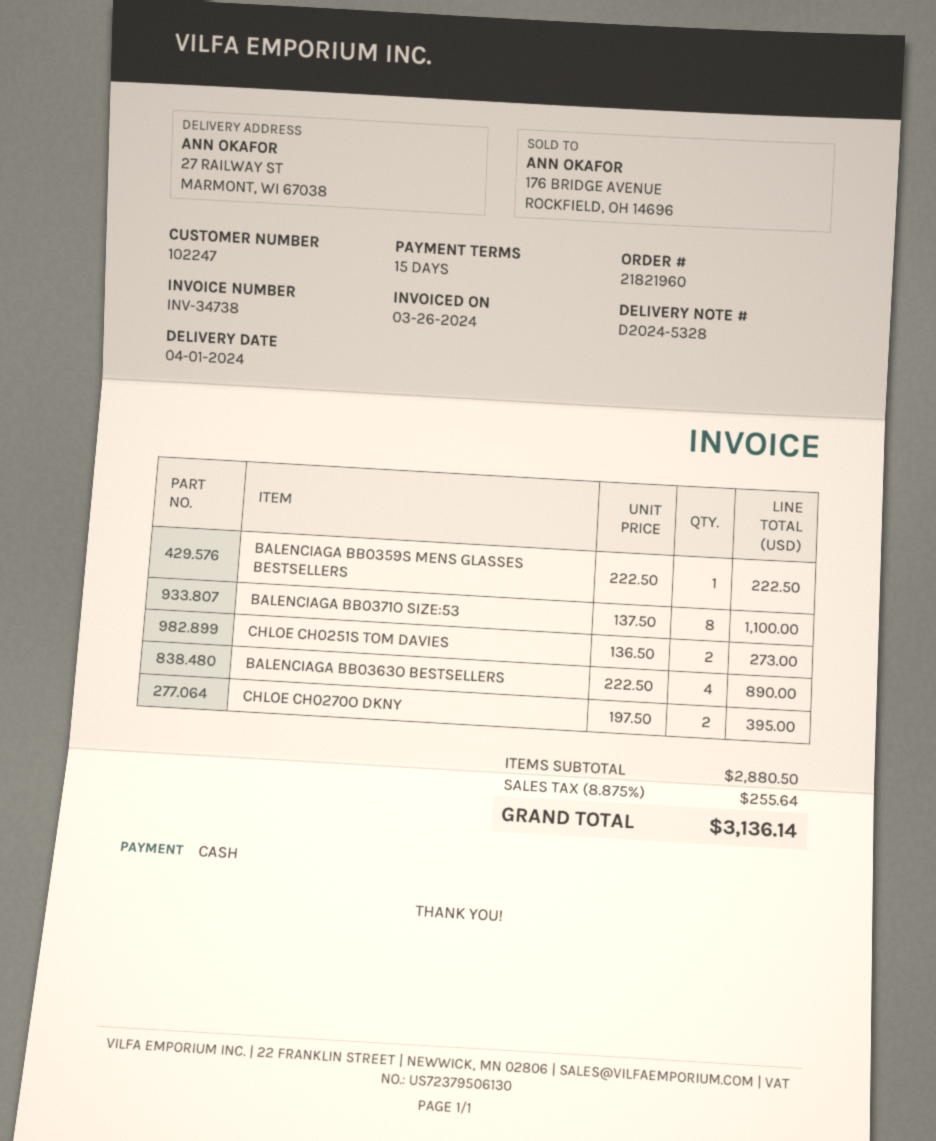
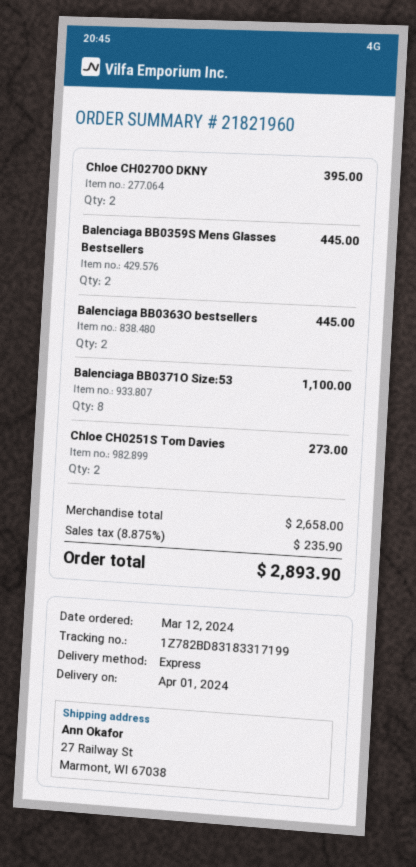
BALENCIAGA BB0359S MENS GLASSES BESTSELLERS: 1 for 222.50 -> 2 for 445.00
BALENCIAGA BB0363O BESTSELLERS: 4 for 890.00 -> 2 for 445.00
subtotal: 2880.50 -> 2658.00
tax: 8.875% = 255.64 -> 8.875% = 235.90
total: 3136.14 -> 2893.90

